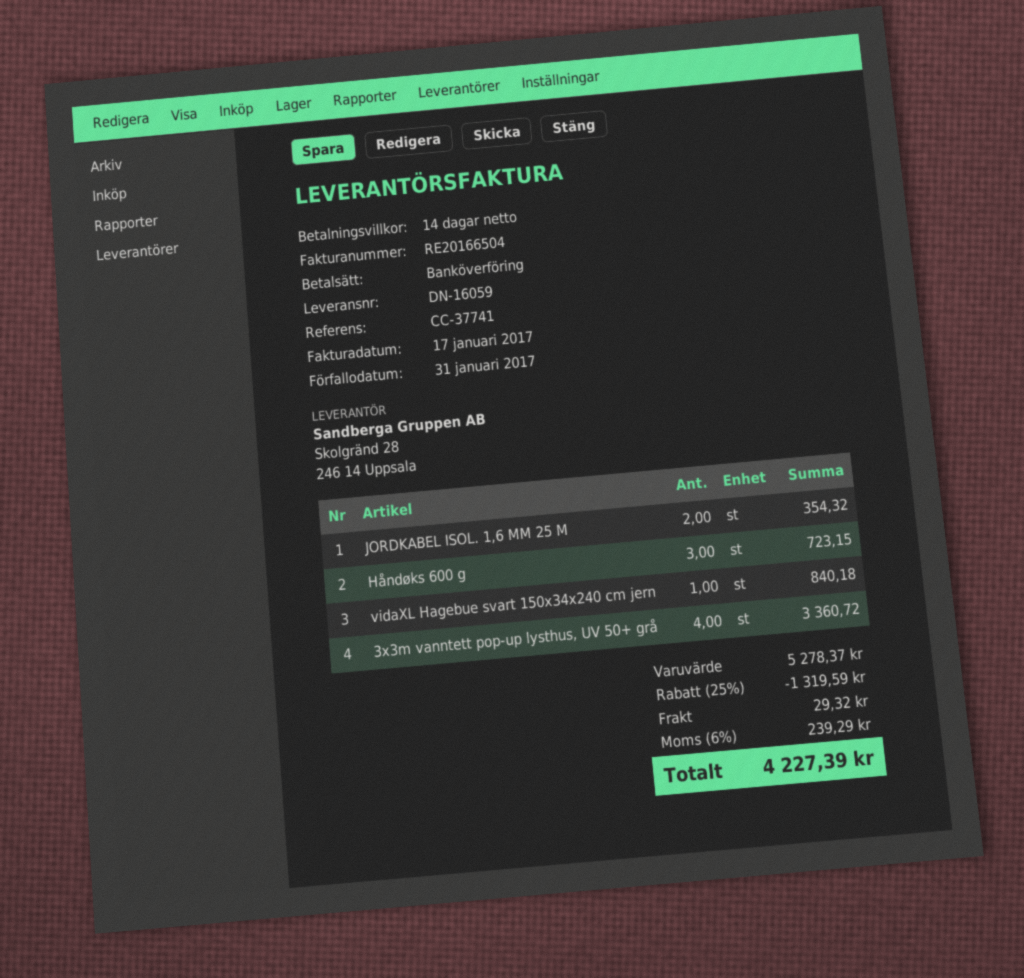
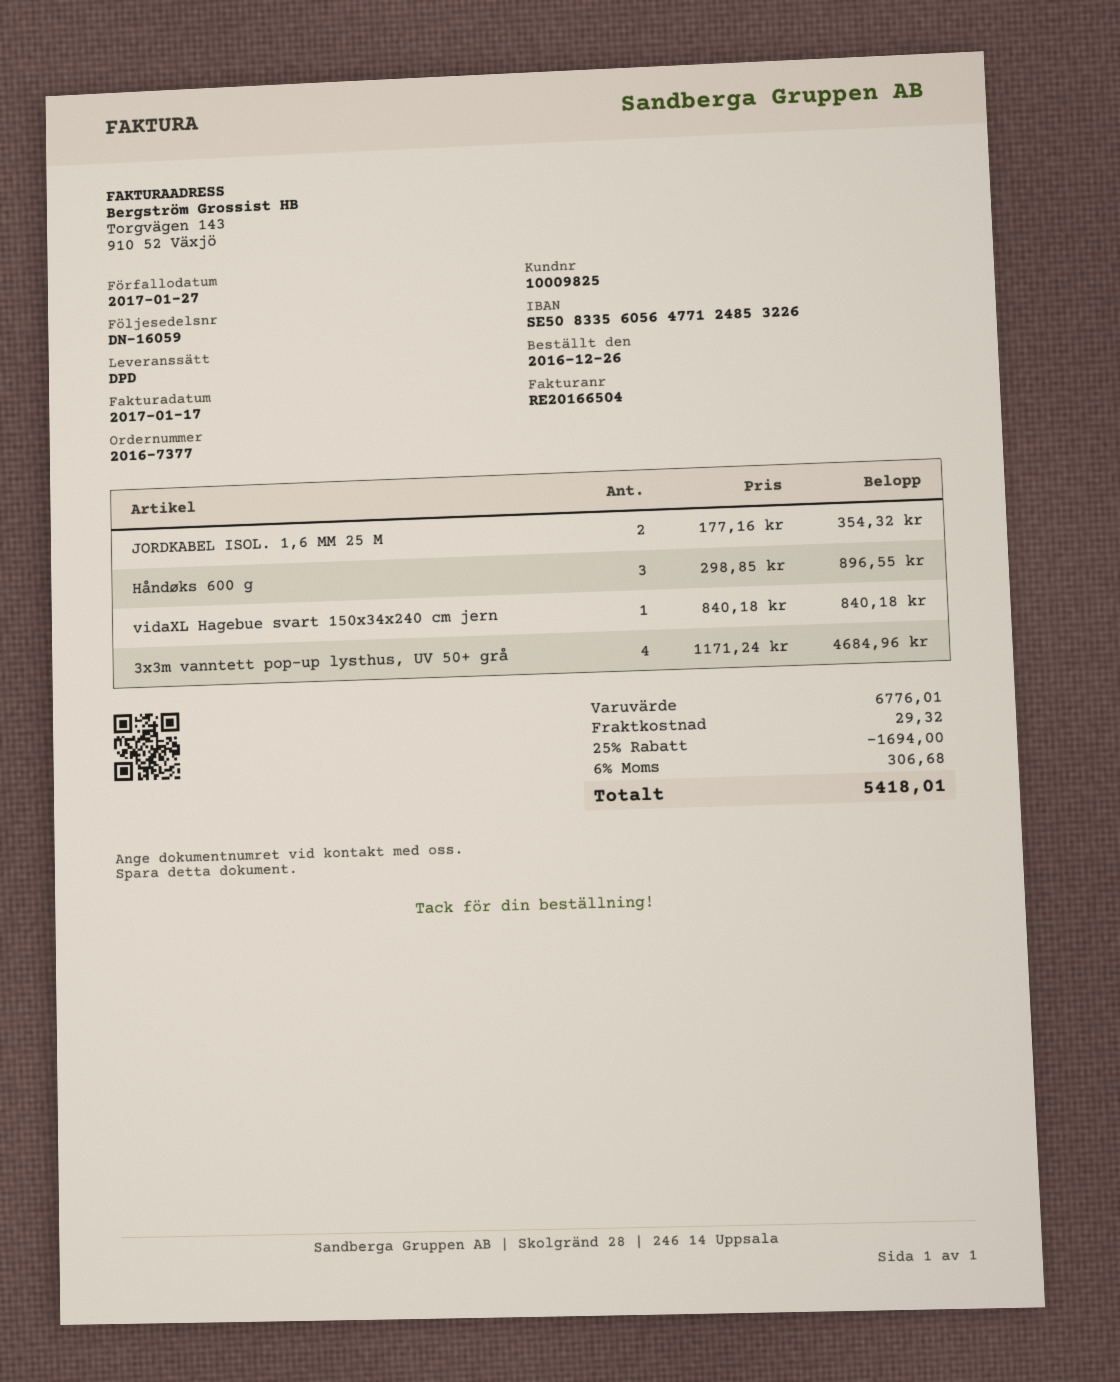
due date: 2017-01-31 -> 2017-01-27
Håndøks 600 g: 3 for 723.15 -> 3 for 896.55
3x3m vanntett pop-up lysthus, UV 50+ grå: 4 for 3360.72 -> 4 for 4684.96
subtotal: 5278.37 -> 6776.01
discount: 25% = 1319.59 -> 25% = 1694.00
tax: 6% = 239.29 -> 6% = 306.68
total: 4227.39 -> 5418.01

